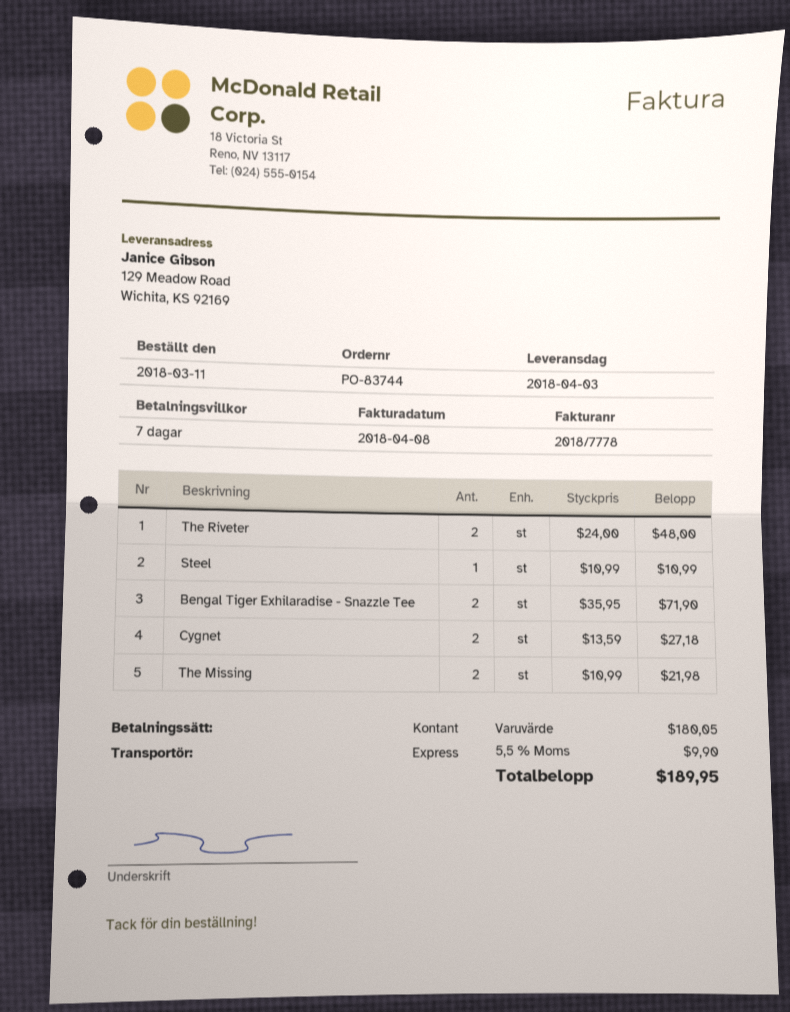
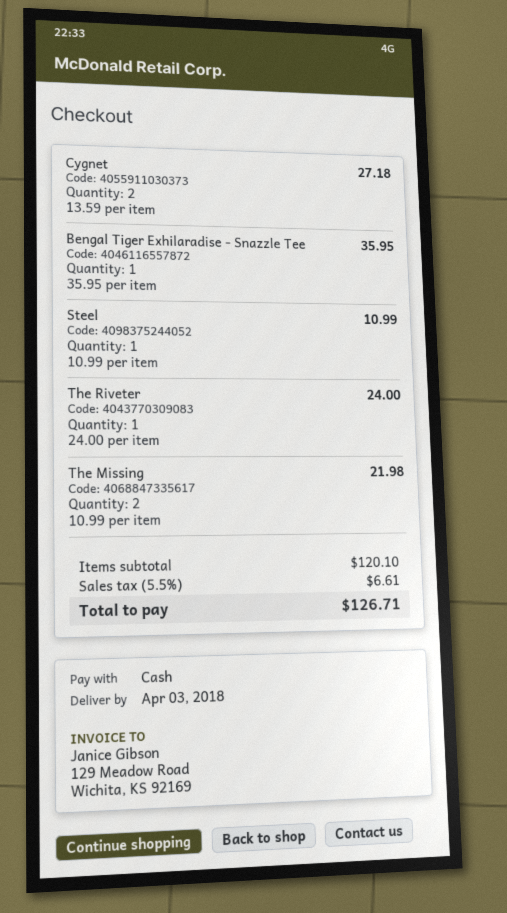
The Riveter: 2 x 24.00 = 48.00 -> 1 x 24.00 = 24.00
Bengal Tiger Exhilaradise - Snazzle Tee: 2 x 35.95 = 71.90 -> 1 x 35.95 = 35.95
subtotal: 180.05 -> 120.10
tax: 5.5% = 9.90 -> 5.5% = 6.61
total: 189.95 -> 126.71

